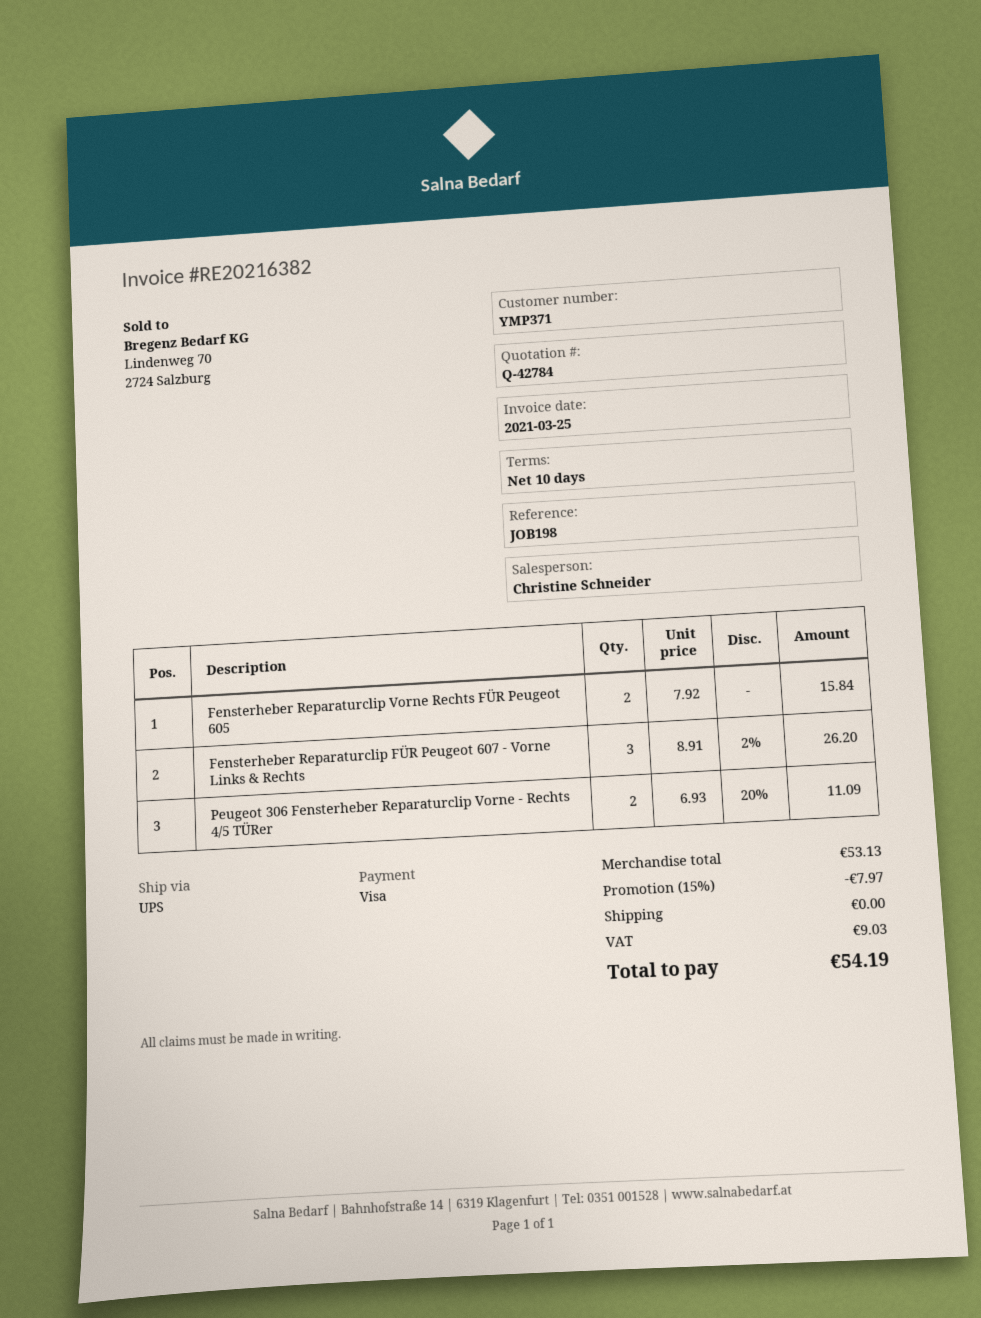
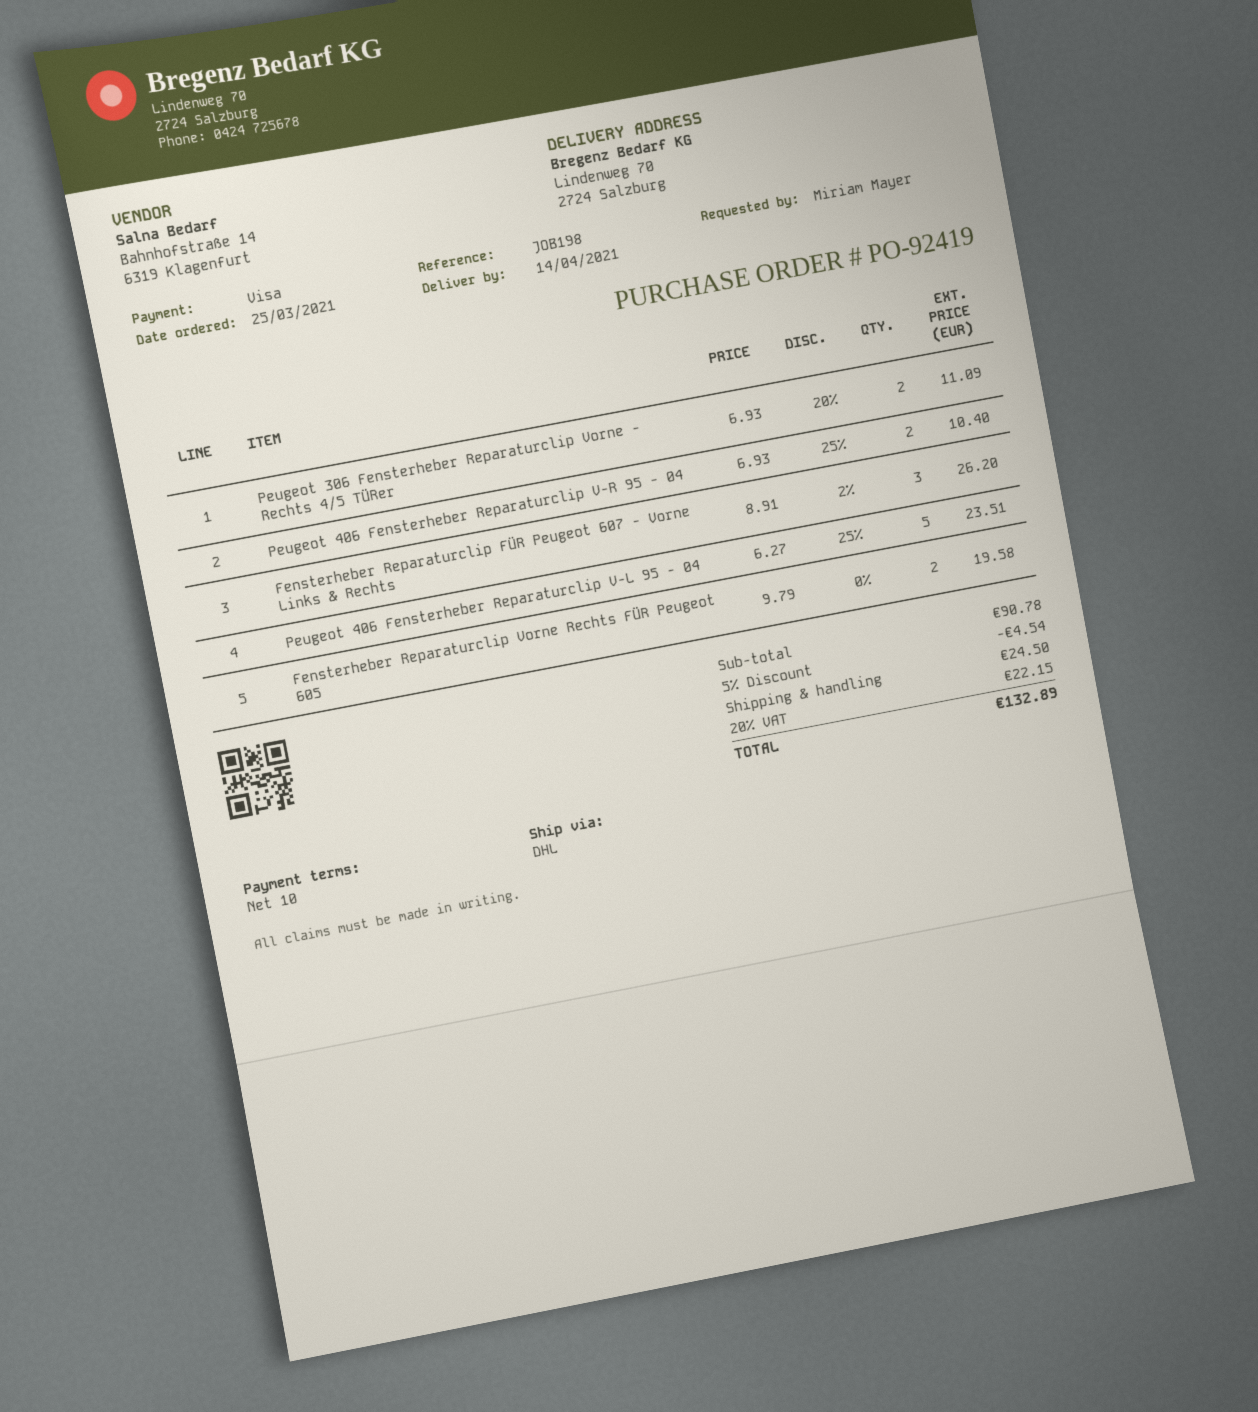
shipping method: UPS -> DHL
Fensterheber Reparaturclip Vorne Rechts FÜR Peugeot 605: 2 x 7.92 = 15.84 -> 2 x 9.79 = 19.58
Peugeot 406 Fensterheber Reparaturclip V-R 95 - 04: none -> 2 x 6.93 - 25% = 10.40
Peugeot 406 Fensterheber Reparaturclip V-L 95 - 04: none -> 5 x 6.27 - 25% = 23.51
subtotal: 53.13 -> 90.78
discount: 15% = 7.97 -> 5% = 4.54
shipping: 0.00 -> 24.50
tax: 9.03 -> 22.15
total: 54.19 -> 132.89

